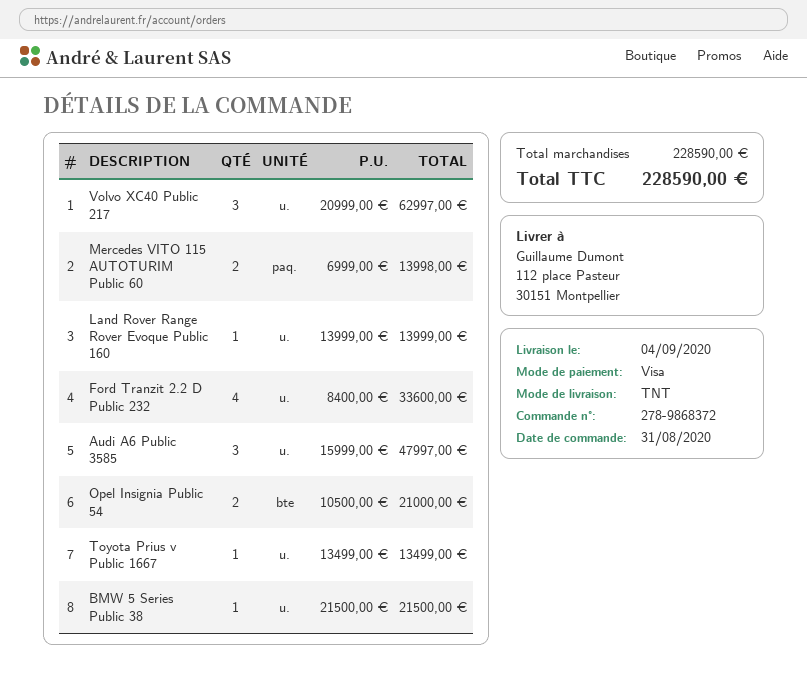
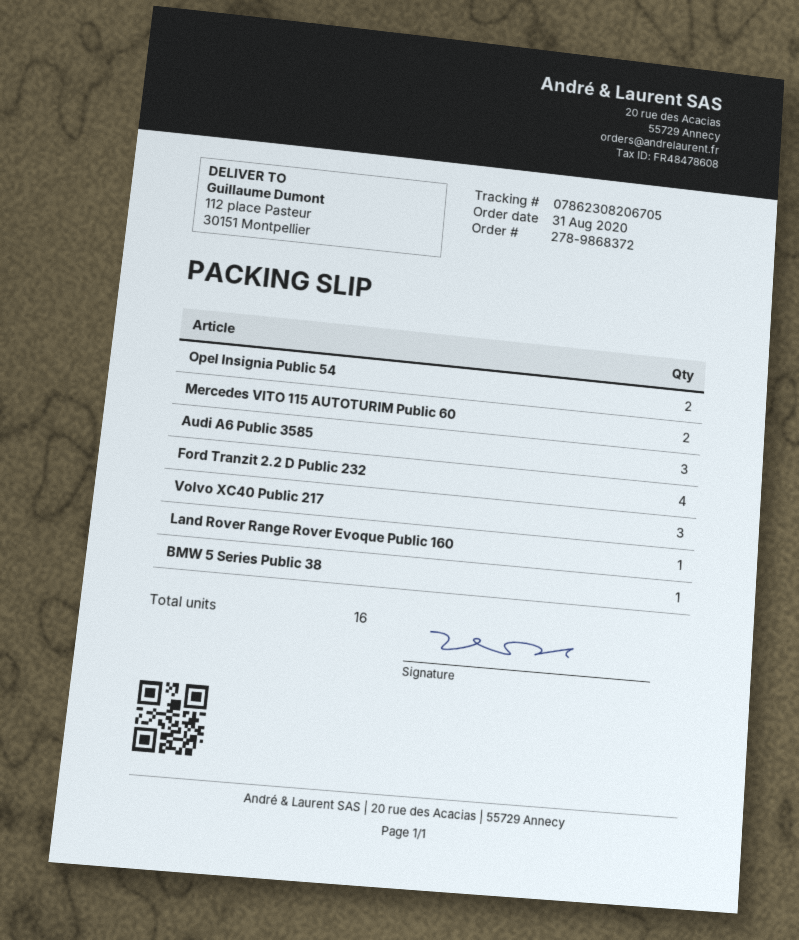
Toyota Prius v Public 1667: 1 -> none

